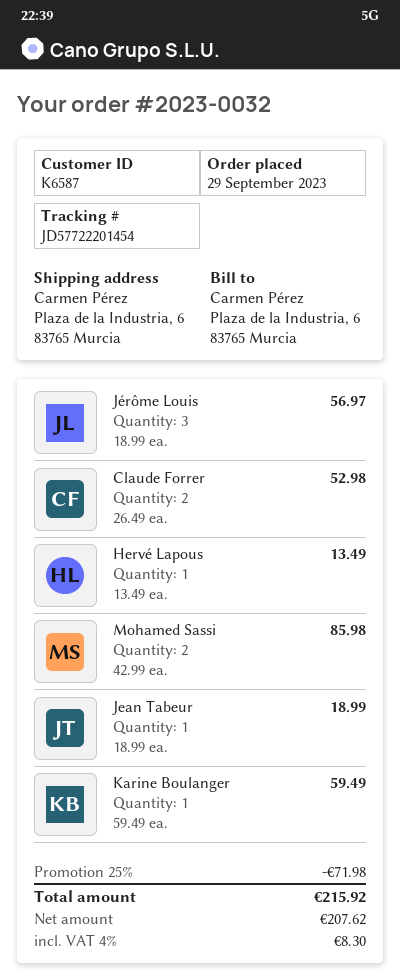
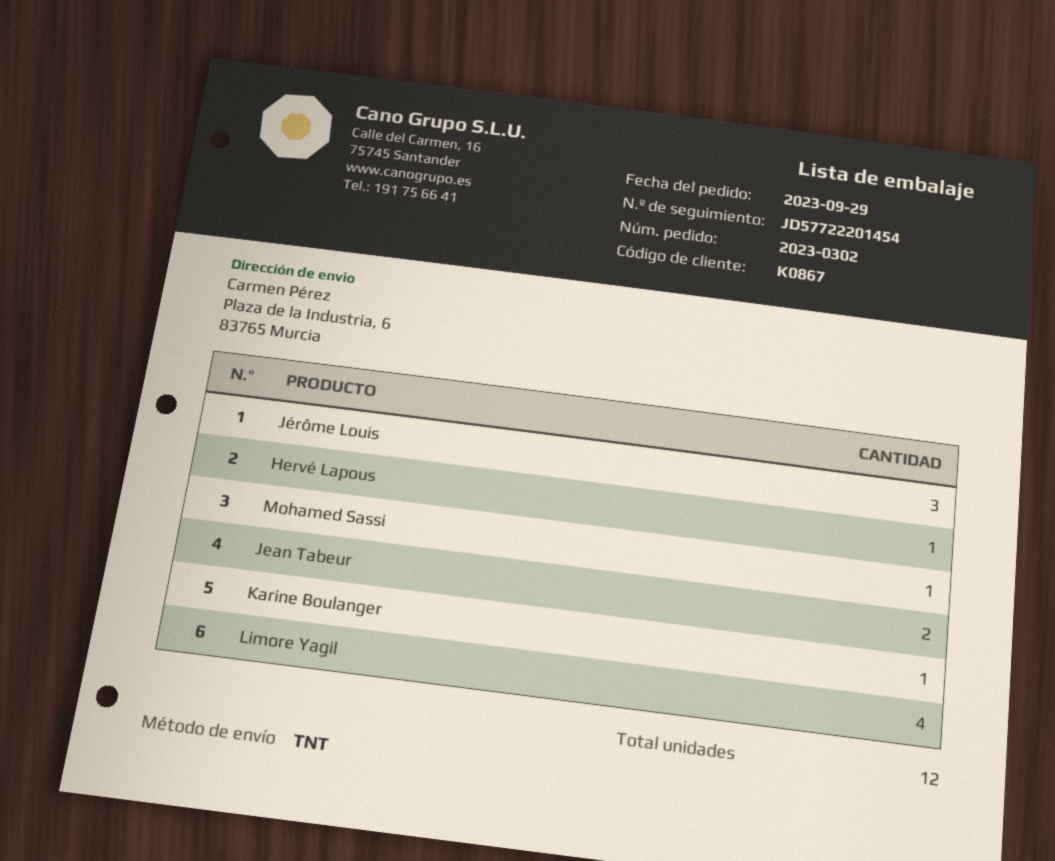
order number: 2023-0032 -> 2023-0302
customer number: K6587 -> K0867
Claude Forrer: 2 -> none
Mohamed Sassi: 2 -> 1
Jean Tabeur: 1 -> 2
Limore Yagil: none -> 4

